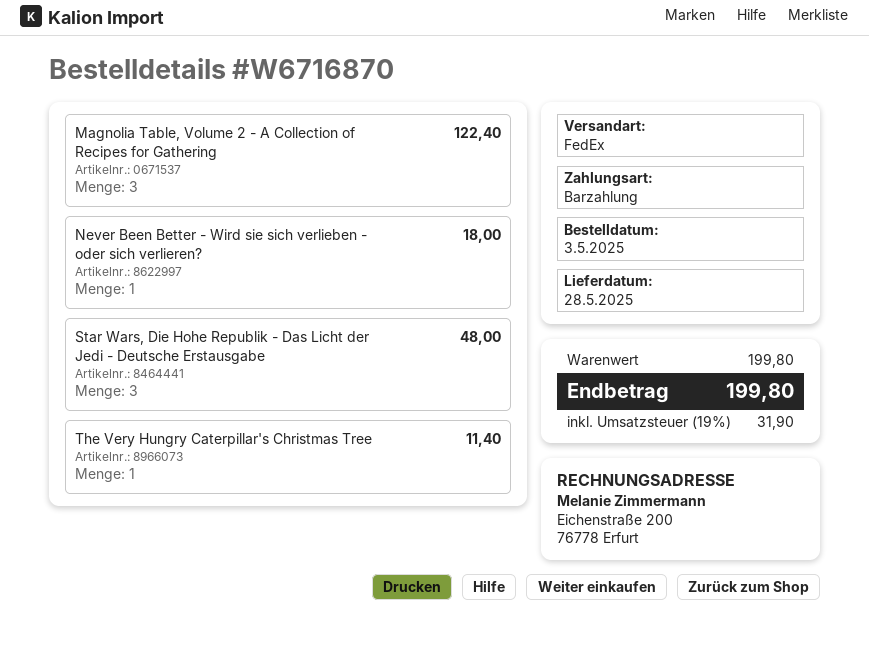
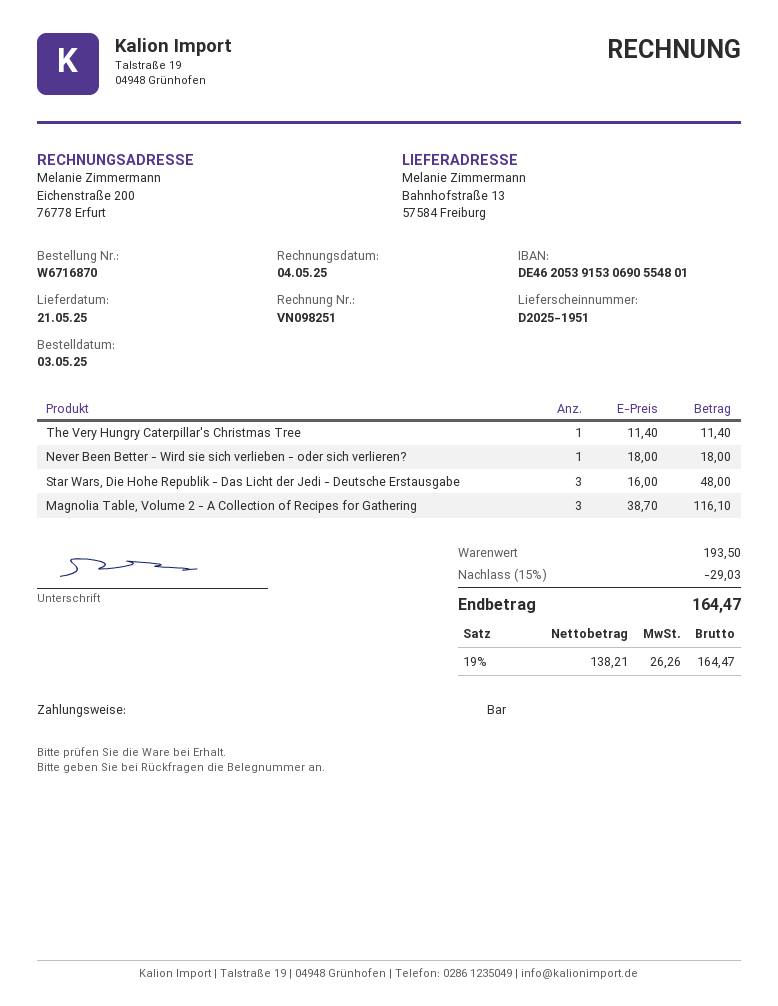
delivery date: 2025-05-28 -> 2025-05-21
Magnolia Table, Volume 2 - A Collection of Recipes for Gathering: 3 for 122.40 -> 3 for 116.10
subtotal: 199.80 -> 193.50
discount: none -> 15% = 29.03
tax: 19% = 31.90 -> 19% = 26.26
total: 199.80 -> 164.47

